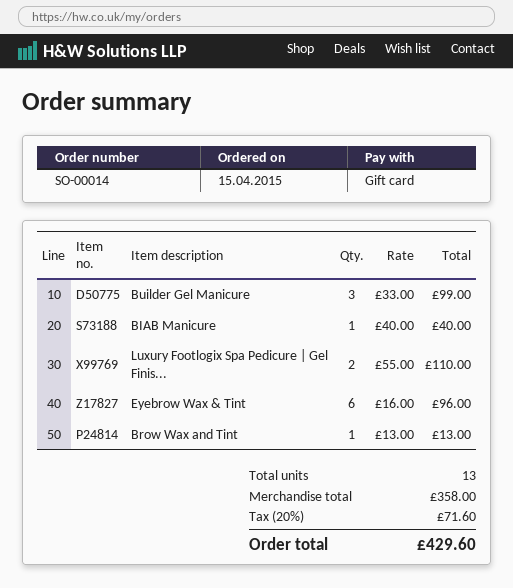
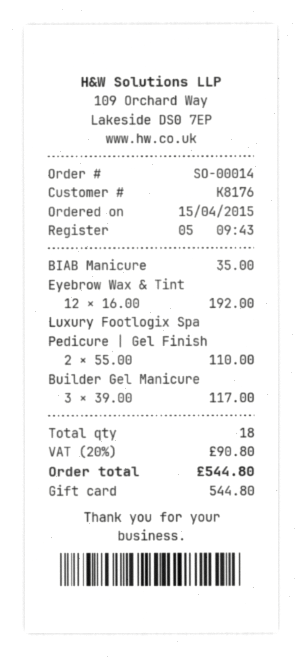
Builder Gel Manicure: 3 x 33.00 = 99.00 -> 3 x 39.00 = 117.00
BIAB Manicure: 1 x 40.00 = 40.00 -> 1 x 35.00 = 35.00
Eyebrow Wax & Tint: 6 x 16.00 = 96.00 -> 12 x 16.00 = 192.00
Brow Wax and Tint: 1 x 13.00 = 13.00 -> none
total quantity: 13 -> 18
tax: 20% = 71.60 -> 20% = 90.80
total: 429.60 -> 544.80

